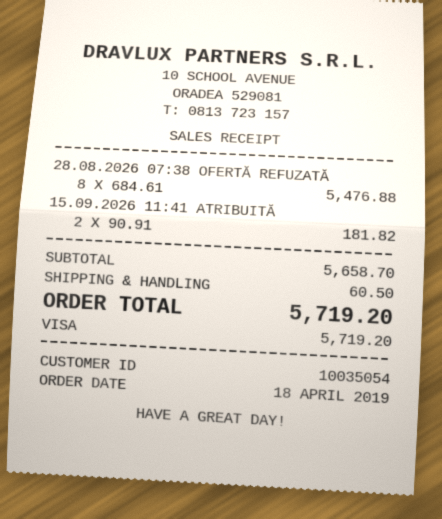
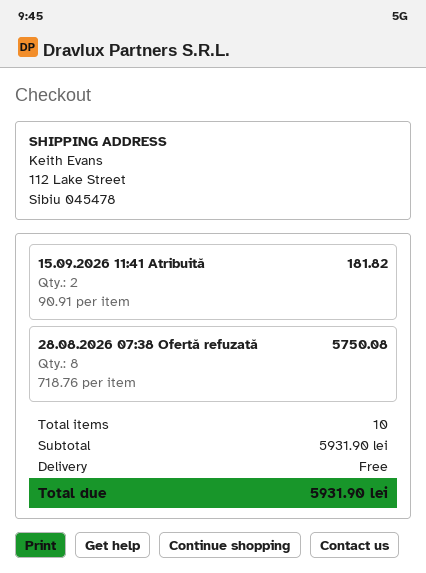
28.08.2026 07:38 OFERTĂ REFUZATĂ: 8 x 684.61 = 5476.88 -> 8 x 718.76 = 5750.08
subtotal: 5658.70 -> 5931.90
shipping: 60.50 -> 0.00
total: 5719.20 -> 5931.90

